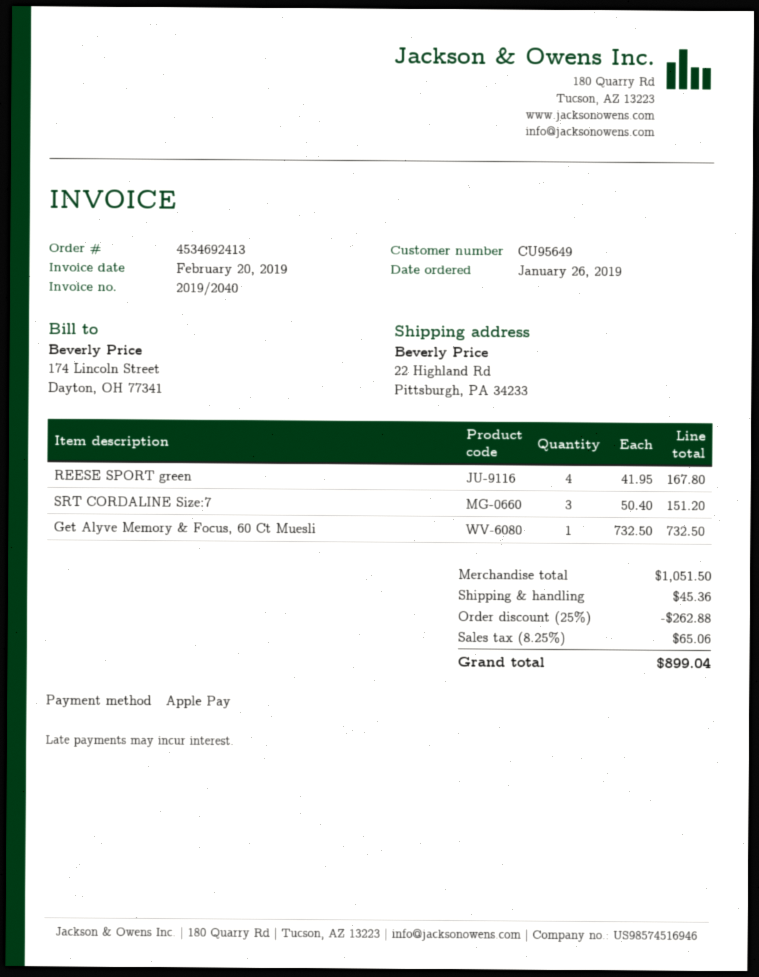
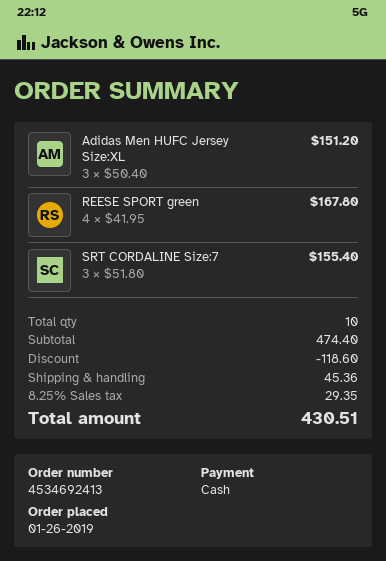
payment method: Apple Pay -> cash
SRT CORDALINE Size:7: 3 x 50.40 = 151.20 -> 3 x 51.80 = 155.40
Get Alyve Memory & Focus, 60 Ct Muesli: 1 x 732.50 = 732.50 -> none
Adidas Men HUFC Jersey Size:XL: none -> 3 x 50.40 = 151.20
subtotal: 1051.50 -> 474.40
discount: 262.88 -> 118.60
tax: 8.25% = 65.06 -> 8.25% = 29.35
total: 899.04 -> 430.51

